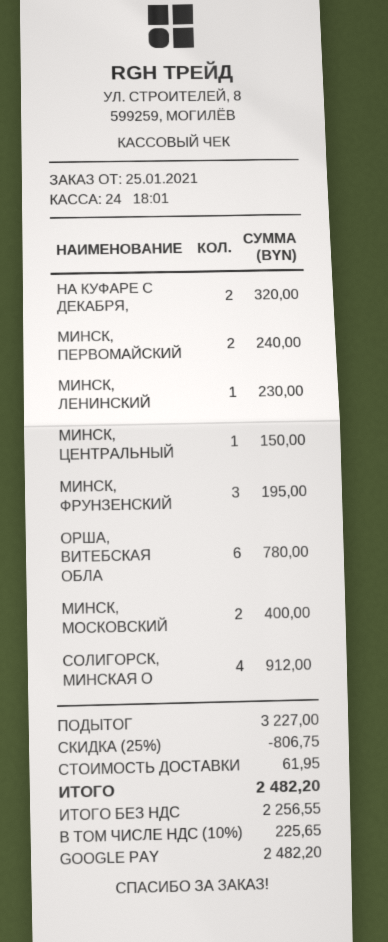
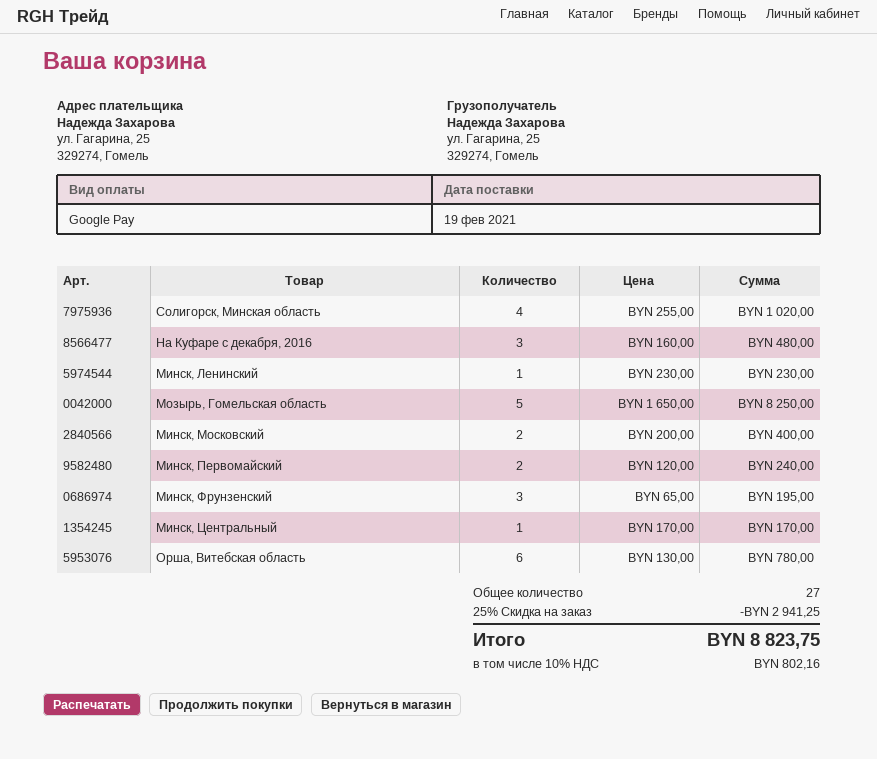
НА КУФАРЕ С ДЕКАБРЯ,: 2 for 320.00 -> 3 for 480.00
МИНСК, ЦЕНТРАЛЬНЫЙ: 1 for 150.00 -> 1 for 170.00
СОЛИГОРСК, МИНСКАЯ О: 4 for 912.00 -> 4 for 1020.00
Мозырь, Гомельская область: none -> 5 for 8250.00
discount: 25% = 806.75 -> 25% = 2941.25
shipping: 61.95 -> none
tax: 10% = 225.65 -> 10% = 802.16
total: 2482.20 -> 8823.75

